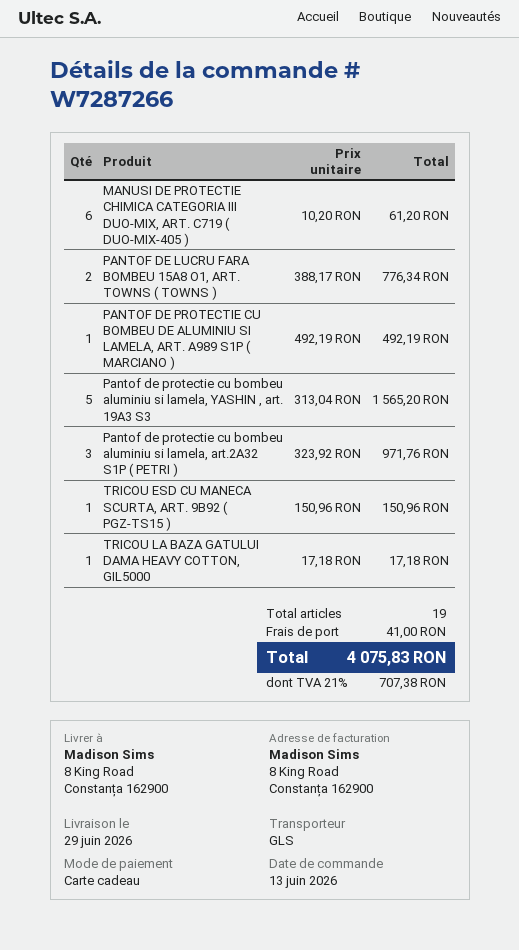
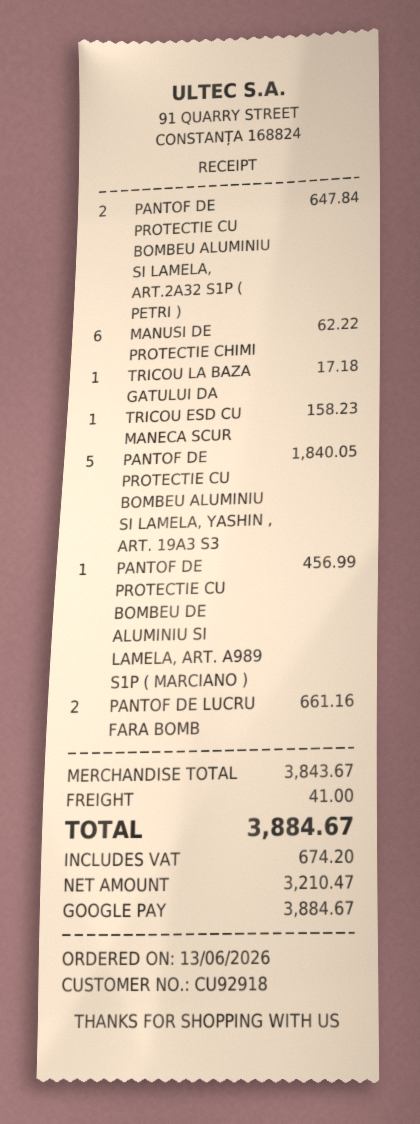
payment method: gift card -> Google Pay
MANUSI DE PROTECTIE CHIMICA CATEGORIA III DUO-MIX, ART. C719 ( DUO-MIX-405 ): 6 for 61.20 -> 6 for 62.22
PANTOF DE LUCRU FARA BOMBEU 15A8 O1, ART. TOWNS ( TOWNS ): 2 for 776.34 -> 2 for 661.16
PANTOF DE PROTECTIE CU BOMBEU DE ALUMINIU SI LAMELA, ART. A989 S1P ( MARCIANO ): 1 for 492.19 -> 1 for 456.99
Pantof de protectie cu bombeu aluminiu si lamela, YASHIN , art. 19A3 S3: 5 for 1565.20 -> 5 for 1840.05
Pantof de protectie cu bombeu aluminiu si lamela, art.2A32 S1P ( PETRI ): 3 for 971.76 -> 2 for 647.84
TRICOU ESD CU MANECA SCURTA, ART. 9B92 ( PGZ-TS15 ): 1 for 150.96 -> 1 for 158.23
tax: 707.38 -> 674.20
total: 4075.83 -> 3884.67

